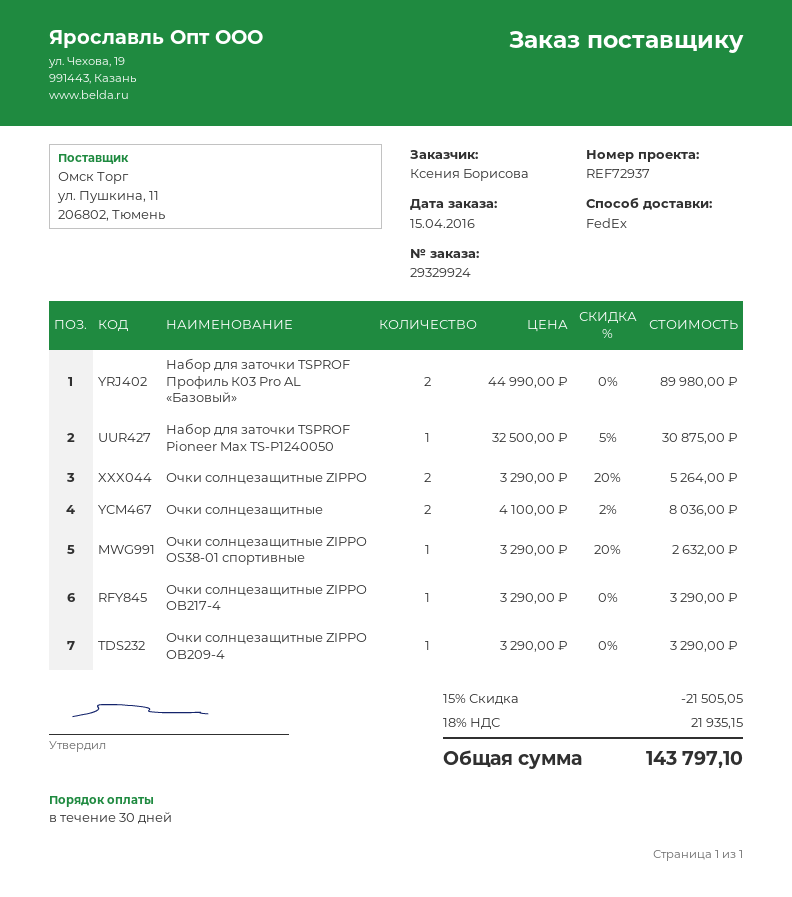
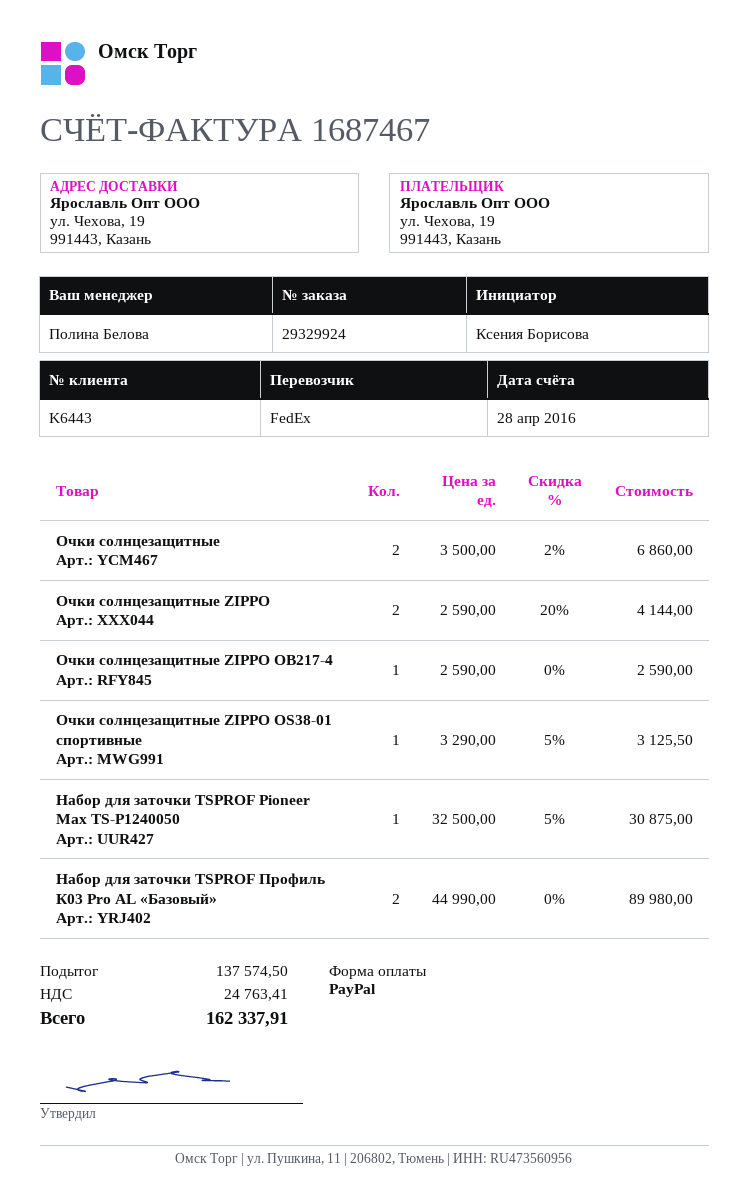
Очки солнцезащитные ZIPPO: 2 x 3290.00 - 20% = 5264.00 -> 2 x 2590.00 - 20% = 4144.00
Очки солнцезащитные: 2 x 4100.00 - 2% = 8036.00 -> 2 x 3500.00 - 2% = 6860.00
Очки солнцезащитные ZIPPO OS38-01 спортивные: 1 x 3290.00 - 20% = 2632.00 -> 1 x 3290.00 - 5% = 3125.50
Очки солнцезащитные ZIPPO OB217-4: 1 x 3290.00 = 3290.00 -> 1 x 2590.00 = 2590.00
Очки солнцезащитные ZIPPO OB209-4: 1 x 3290.00 = 3290.00 -> none
discount: 15% = 21505.05 -> none
tax: 21935.15 -> 24763.41
total: 143797.10 -> 162337.91

